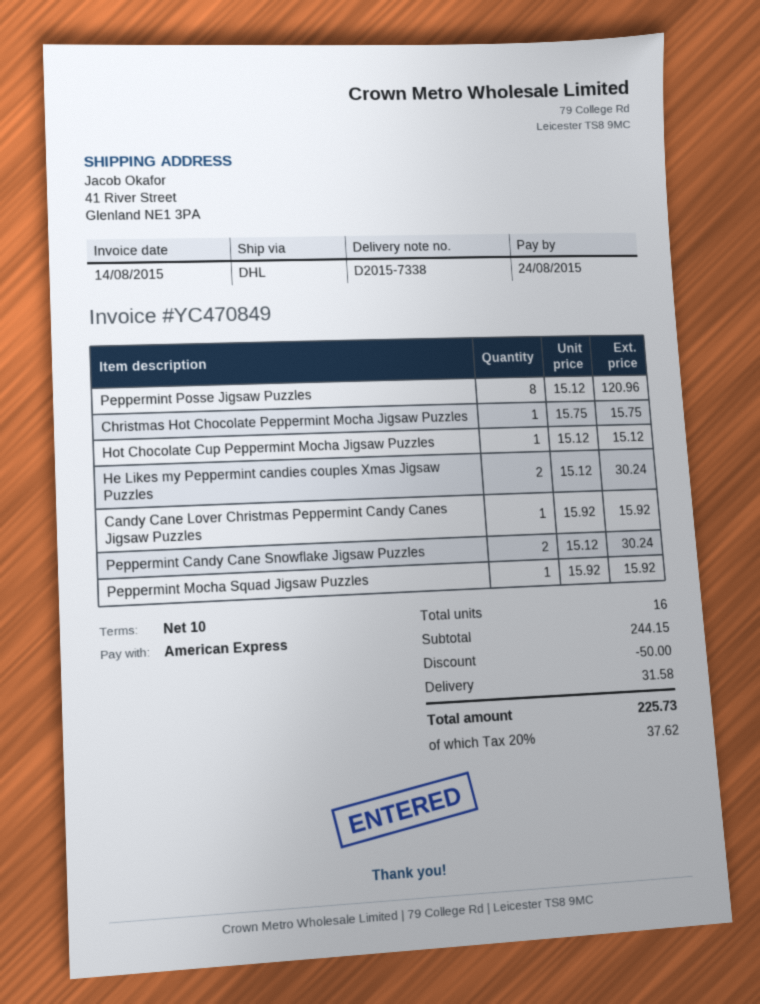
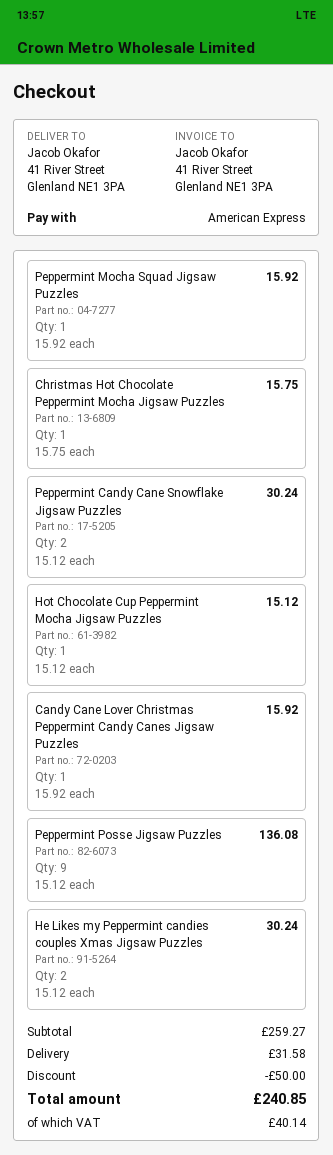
Peppermint Posse Jigsaw Puzzles: 8 x 15.12 = 120.96 -> 9 x 15.12 = 136.08
subtotal: 244.15 -> 259.27
tax: 37.62 -> 40.14
total: 225.73 -> 240.85

